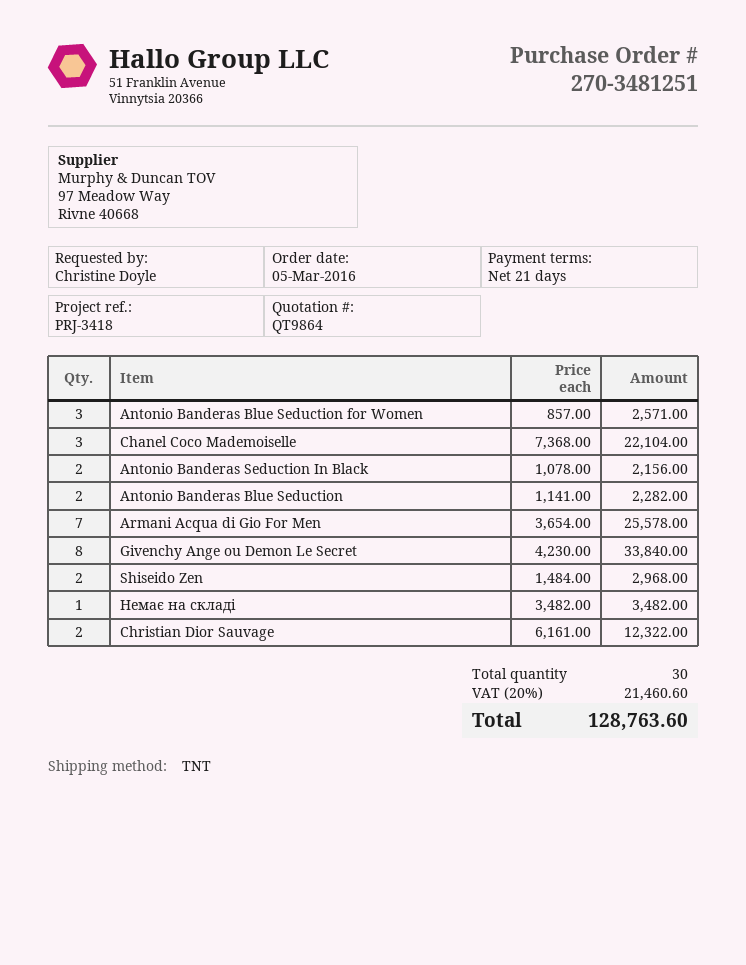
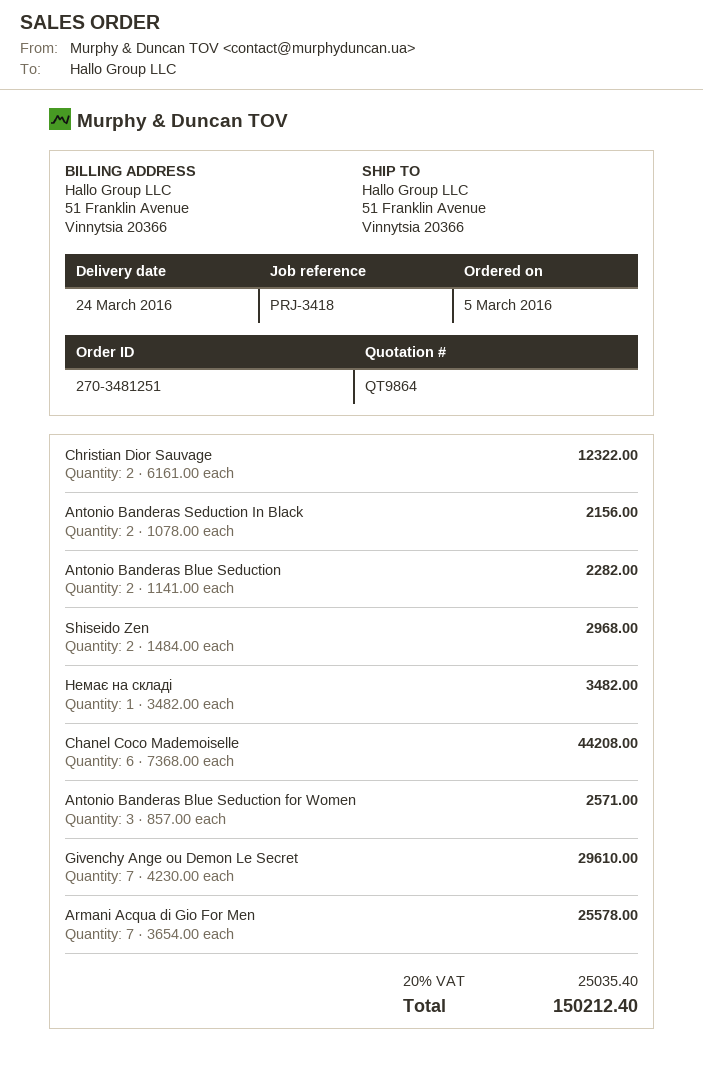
Chanel Coco Mademoiselle: 3 x 7368.00 = 22104.00 -> 6 x 7368.00 = 44208.00
Givenchy Ange ou Demon Le Secret: 8 x 4230.00 = 33840.00 -> 7 x 4230.00 = 29610.00
tax: 20% = 21460.60 -> 20% = 25035.40
total: 128763.60 -> 150212.40

